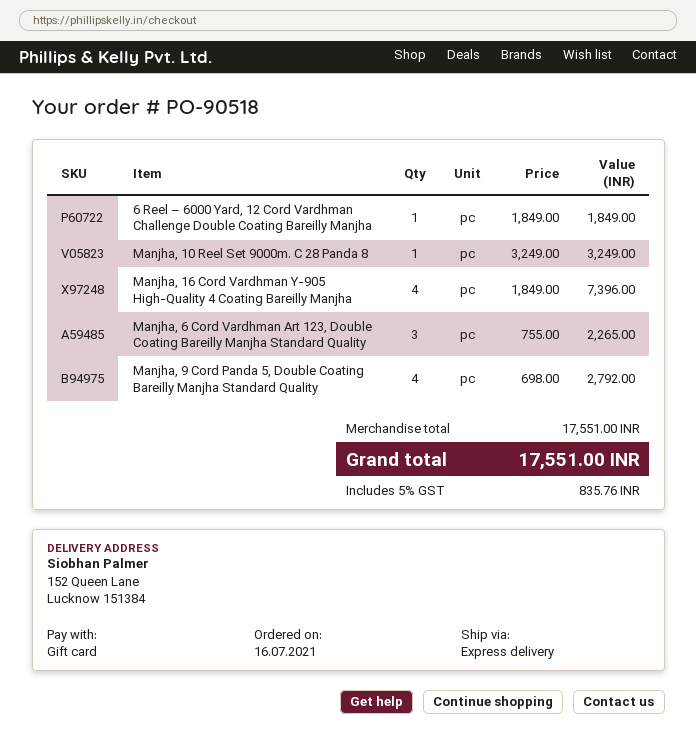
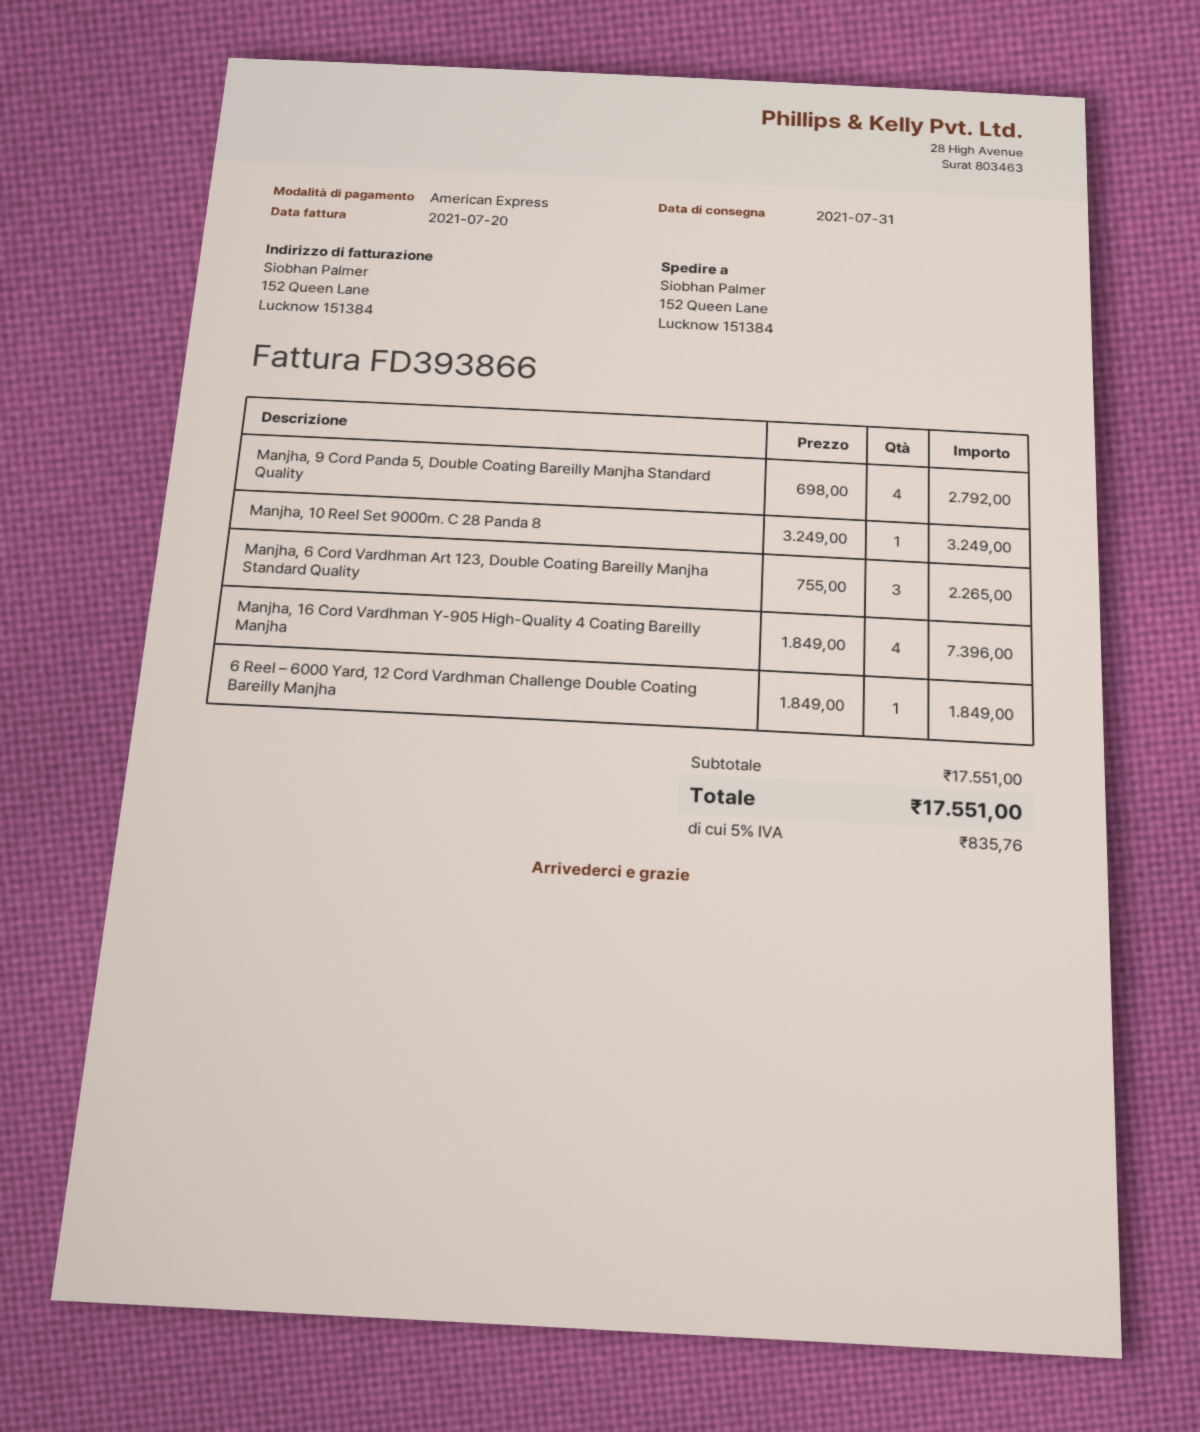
payment method: gift card -> American Express

